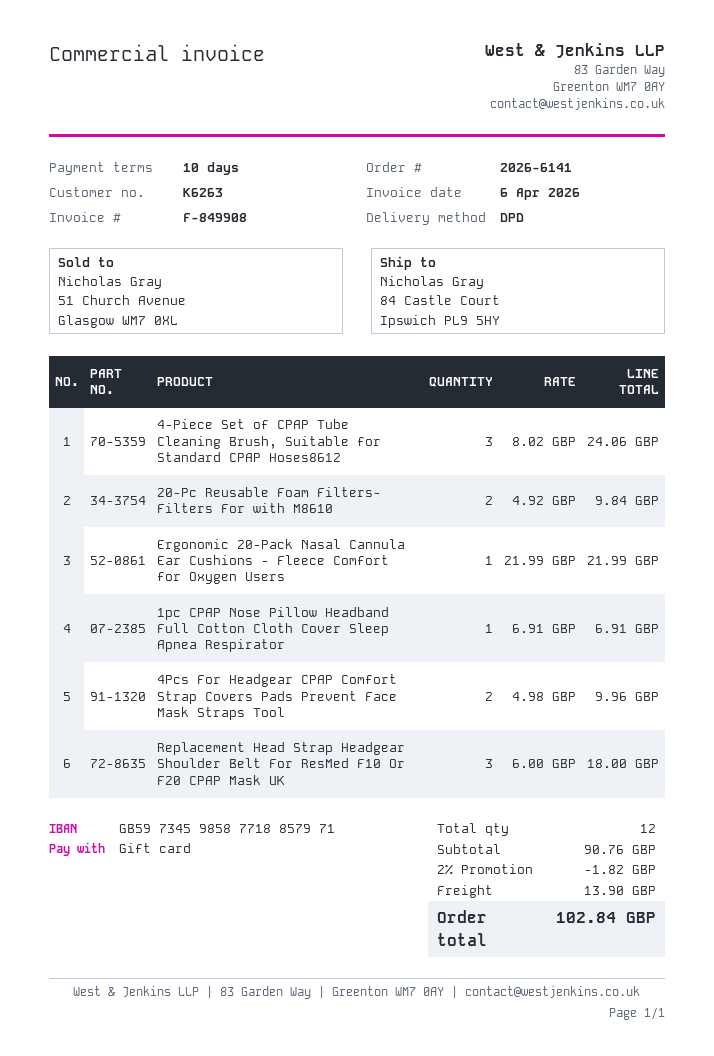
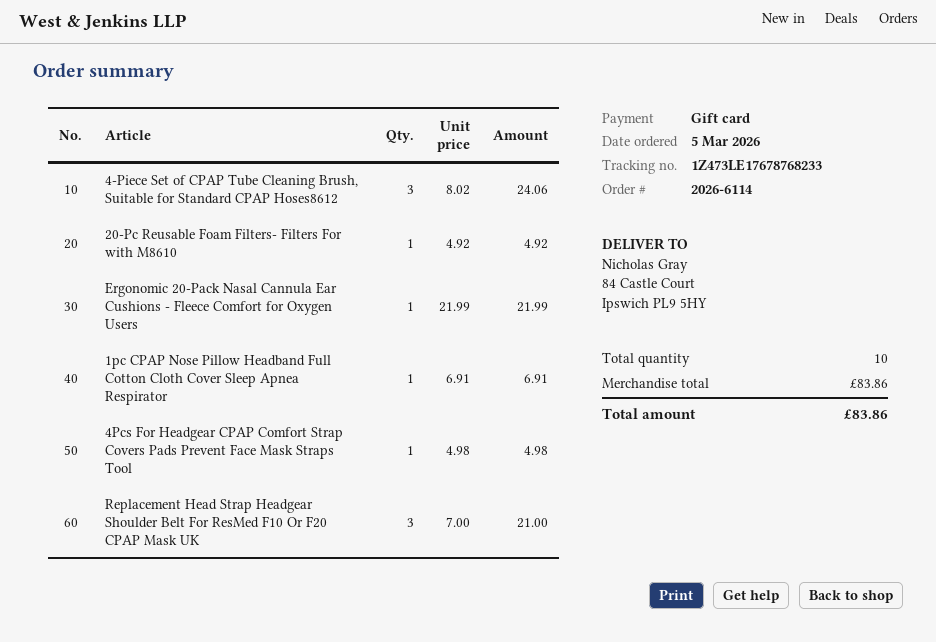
order number: 2026-6141 -> 2026-6114
20-Pc Reusable Foam Filters- Filters For with M8610: 2 x 4.92 = 9.84 -> 1 x 4.92 = 4.92
4Pcs For Headgear CPAP Comfort Strap Covers Pads Prevent Face Mask Straps Tool: 2 x 4.98 = 9.96 -> 1 x 4.98 = 4.98
Replacement Head Strap Headgear Shoulder Belt For ResMed F10 Or F20 CPAP Mask UK: 3 x 6.00 = 18.00 -> 3 x 7.00 = 21.00
total quantity: 12 -> 10
subtotal: 90.76 -> 83.86
discount: 2% = 1.82 -> none
shipping: 13.90 -> none
total: 102.84 -> 83.86

